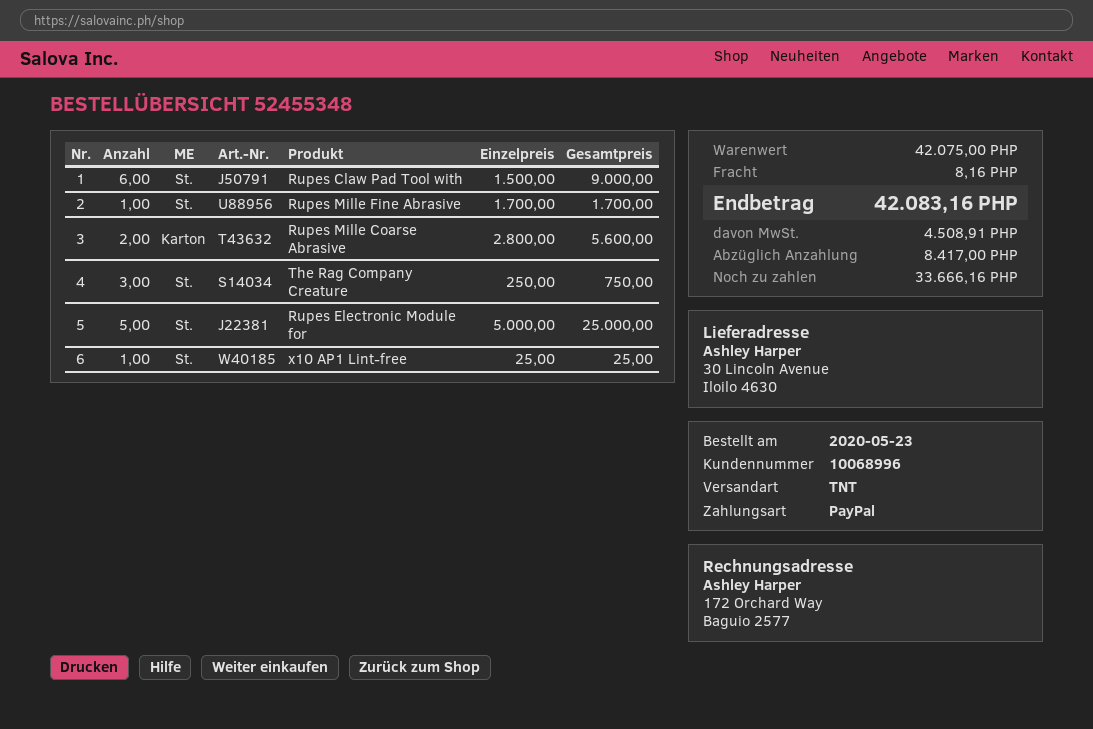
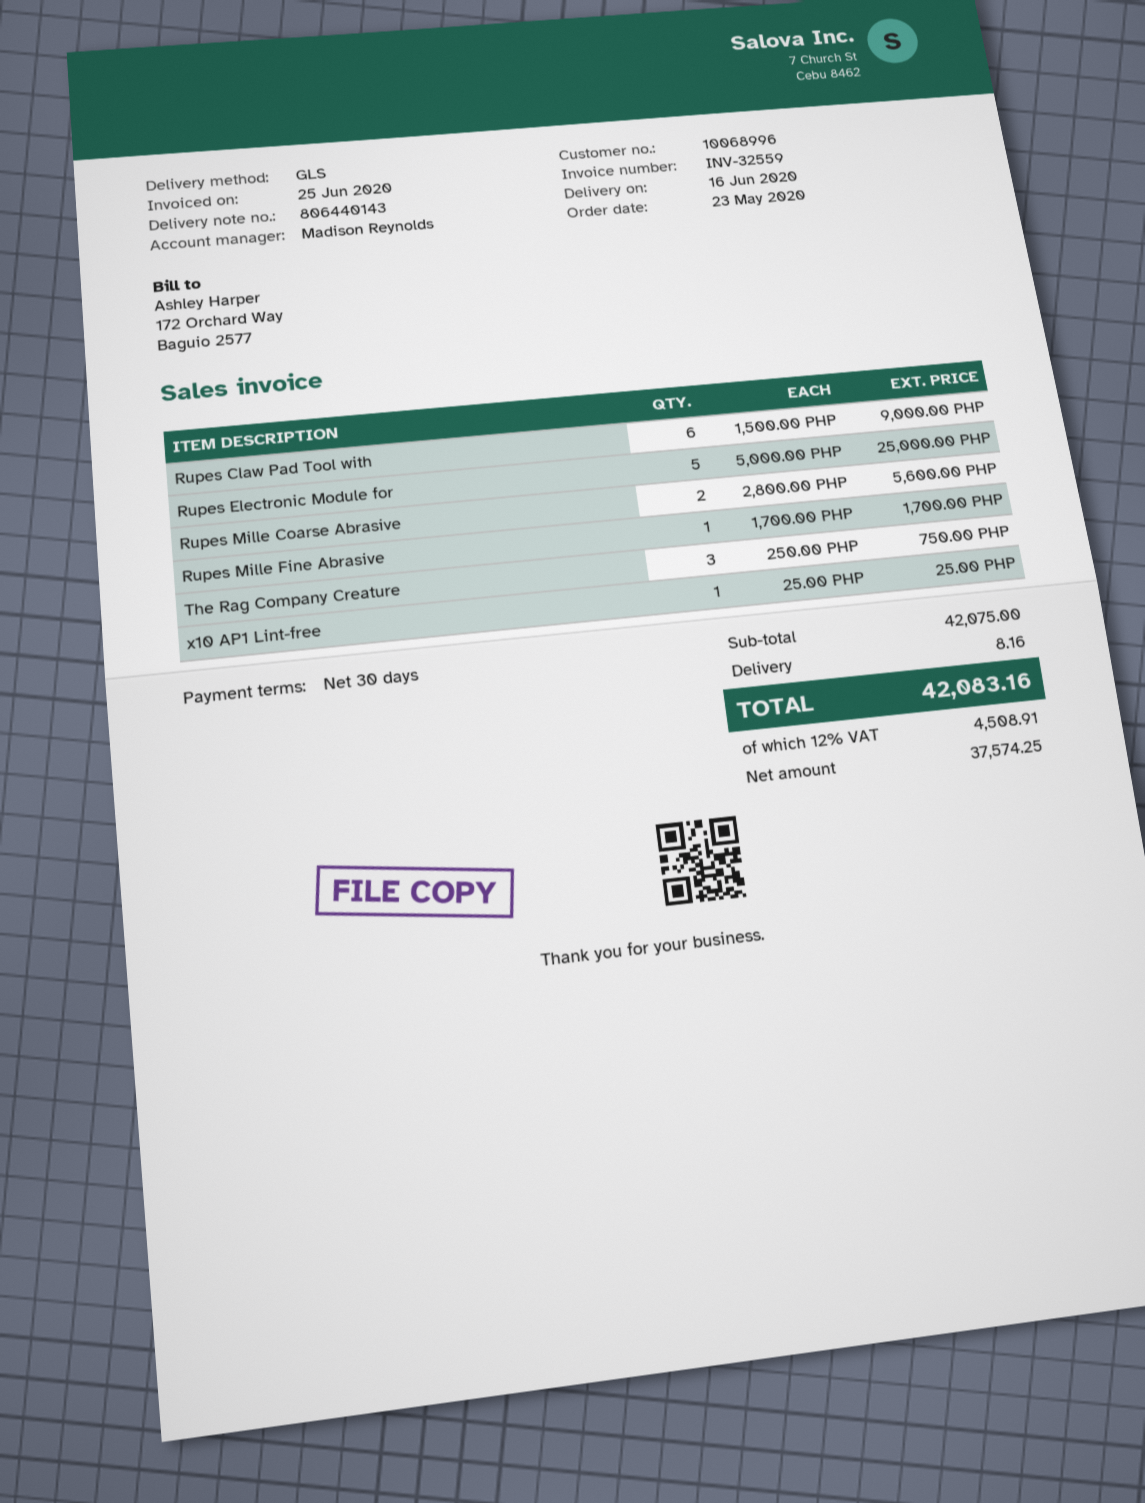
shipping method: TNT -> GLS

